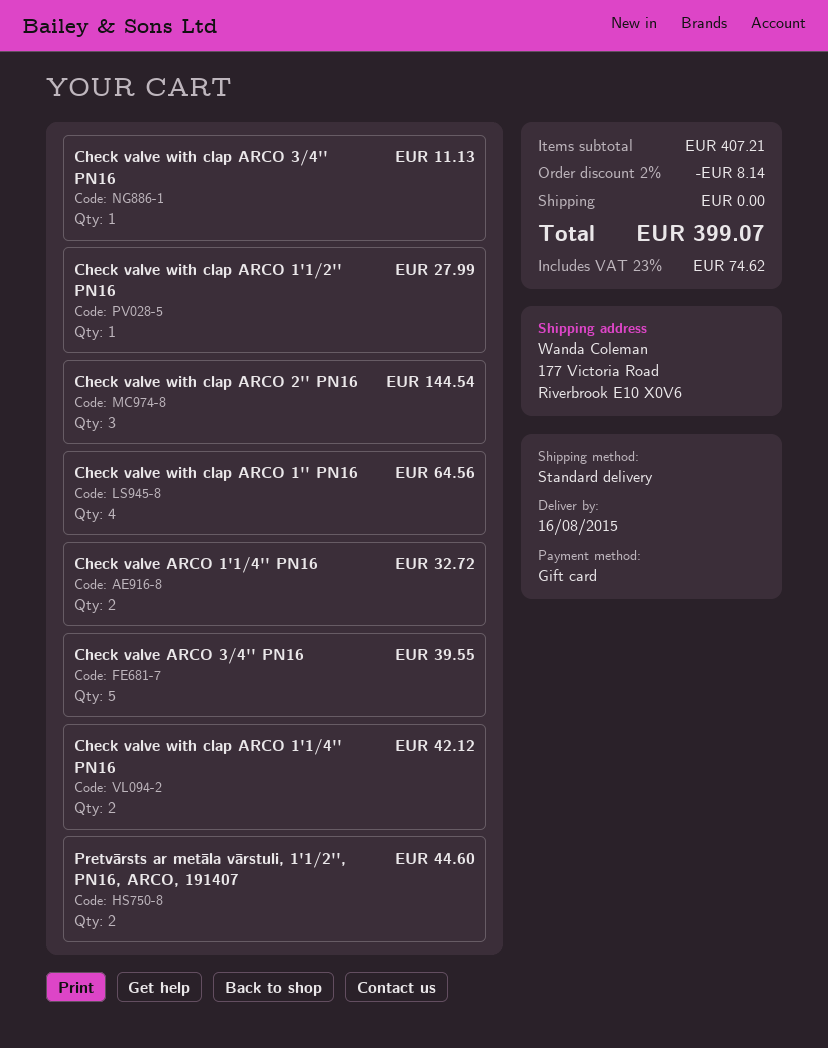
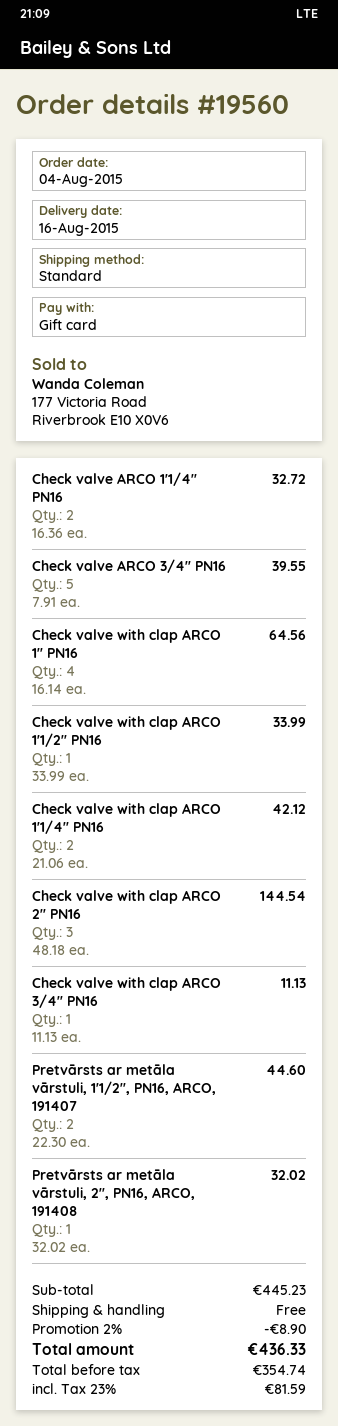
Check valve with clap ARCO 1'1/2'' PN16: 1 for 27.99 -> 1 for 33.99
Pretvārsts ar metāla vārstuli, 2'', PN16, ARCO, 191408: none -> 1 for 32.02
subtotal: 407.21 -> 445.23
discount: 2% = 8.14 -> 2% = 8.90
tax: 23% = 74.62 -> 23% = 81.59
total: 399.07 -> 436.33

